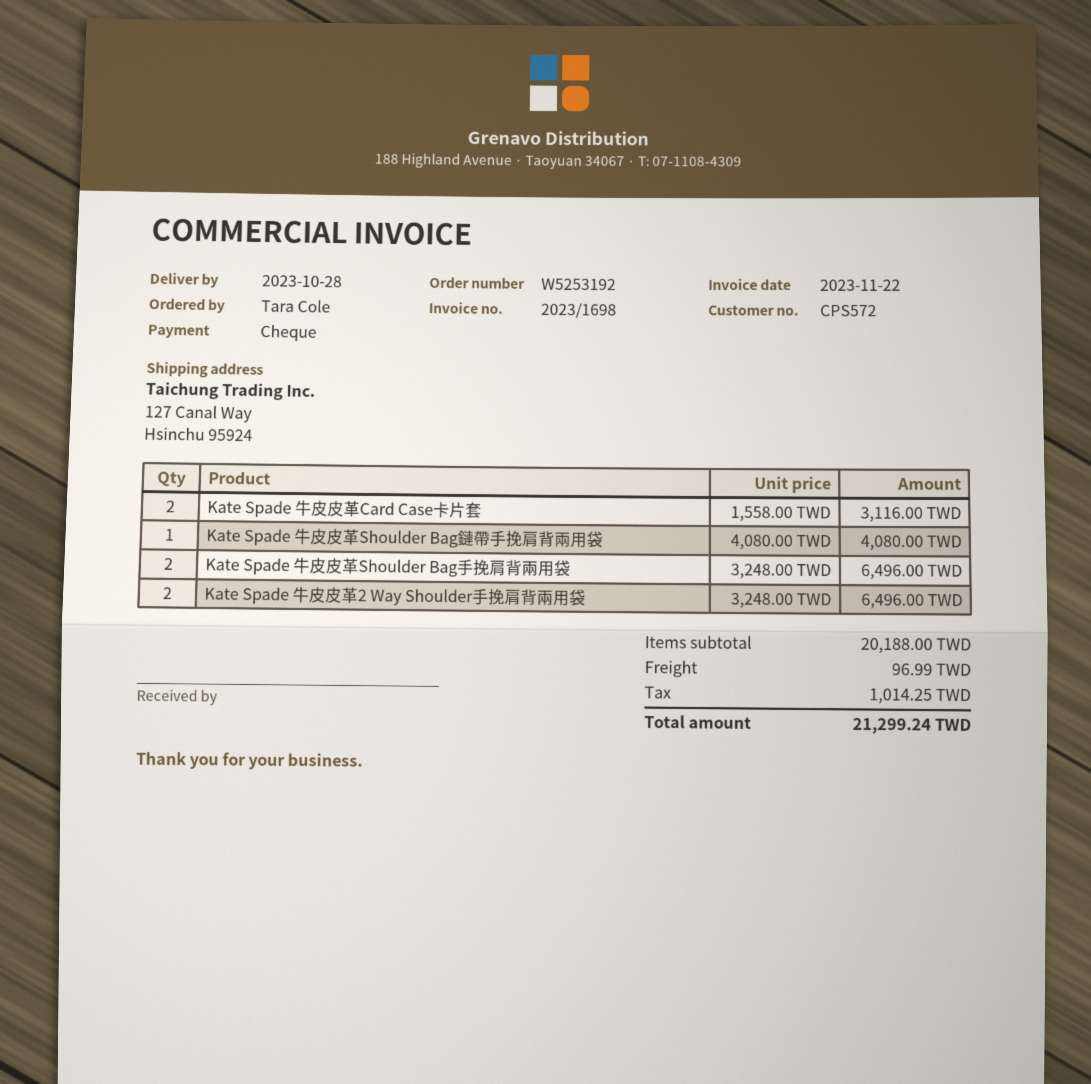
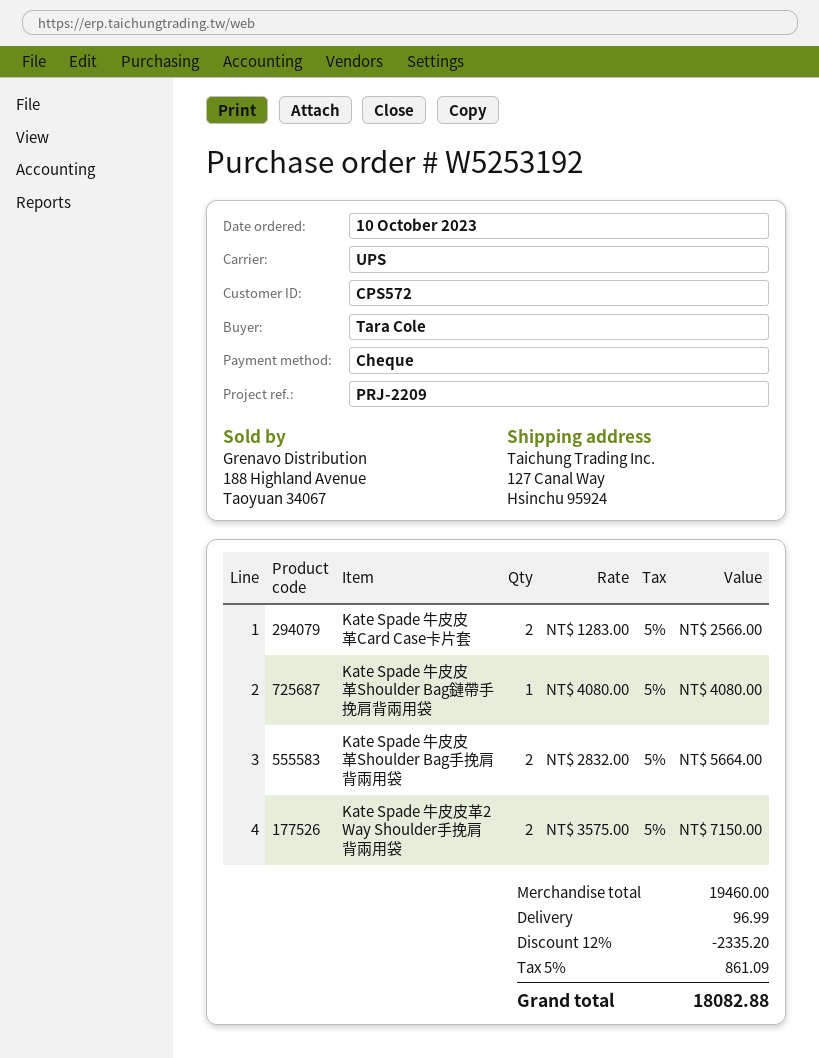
Kate Spade 牛皮皮革Card Case卡片套: 2 x 1558.00 = 3116.00 -> 2 x 1283.00 = 2566.00
Kate Spade 牛皮皮革Shoulder Bag手挽肩背兩用袋: 2 x 3248.00 = 6496.00 -> 2 x 2832.00 = 5664.00
Kate Spade 牛皮皮革2 Way Shoulder手挽肩背兩用袋: 2 x 3248.00 = 6496.00 -> 2 x 3575.00 = 7150.00
subtotal: 20188.00 -> 19460.00
discount: none -> 12% = 2335.20
tax: 1014.25 -> 861.09
total: 21299.24 -> 18082.88

